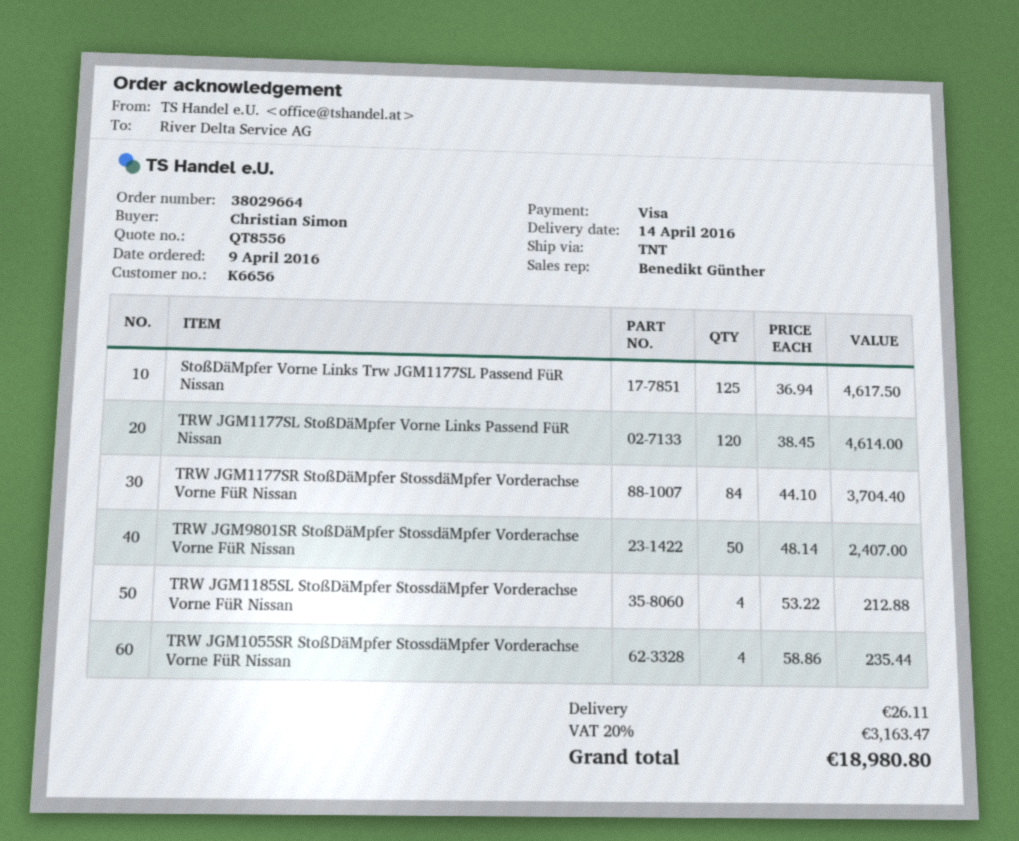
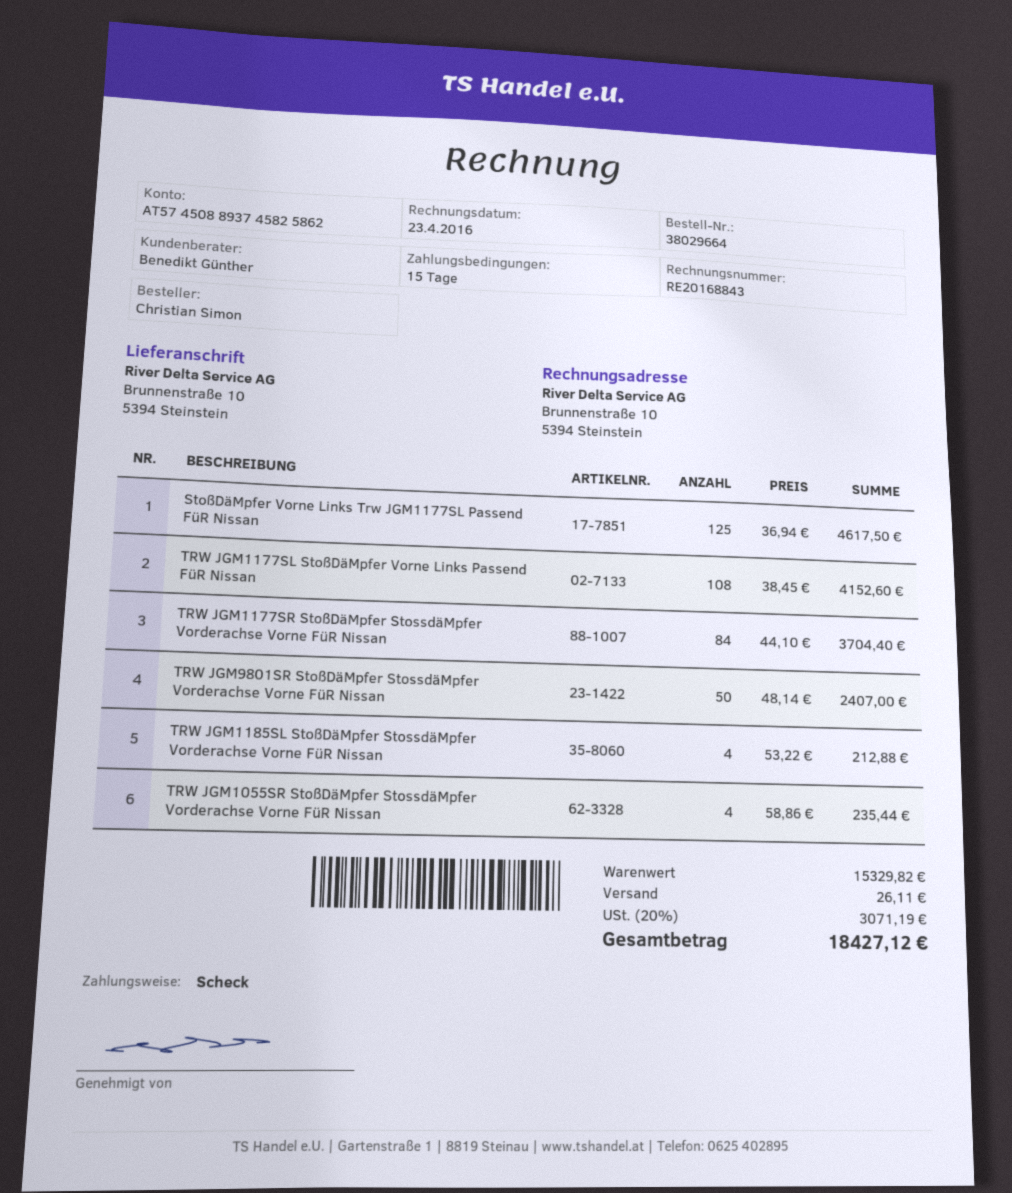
payment method: Visa -> cheque
TRW JGM1177SL StoßDäMpfer Vorne Links Passend FüR Nissan: 120 x 38.45 = 4614.00 -> 108 x 38.45 = 4152.60
tax: 20% = 3163.47 -> 20% = 3071.19
total: 18980.80 -> 18427.12

